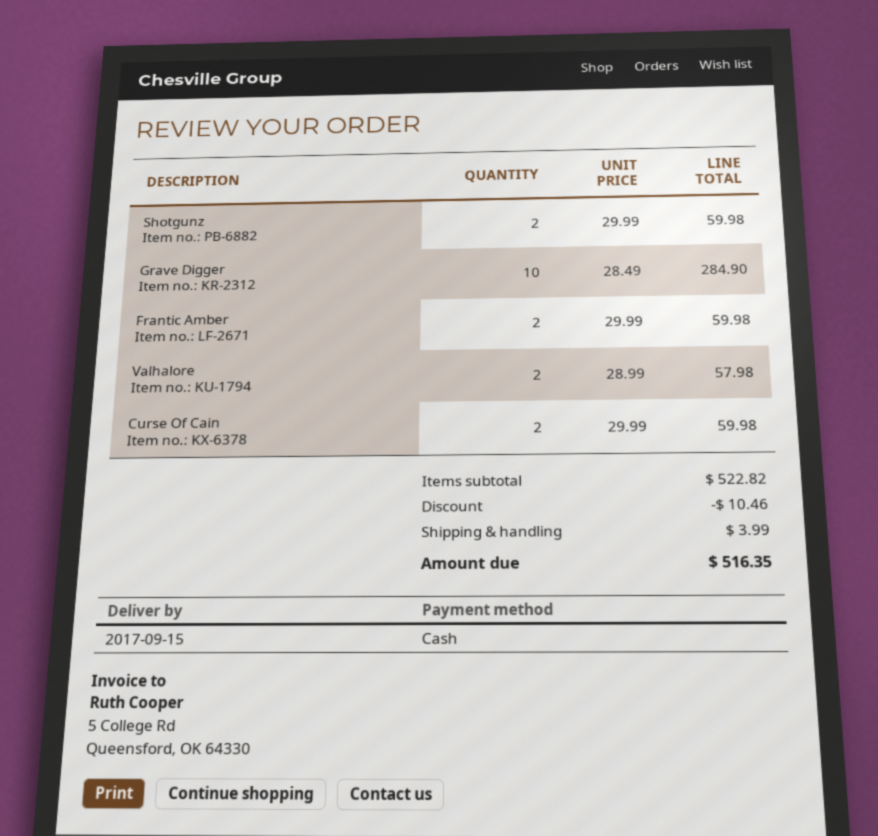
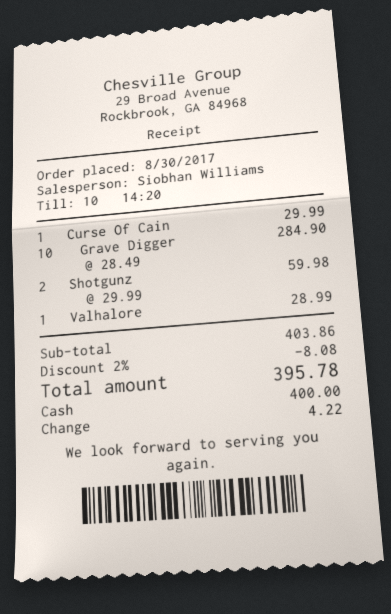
Frantic Amber: 2 x 29.99 = 59.98 -> none
Valhalore: 2 x 28.99 = 57.98 -> 1 x 28.99 = 28.99
Curse Of Cain: 2 x 29.99 = 59.98 -> 1 x 29.99 = 29.99
subtotal: 522.82 -> 403.86
discount: 10.46 -> 8.08
shipping: 3.99 -> none
total: 516.35 -> 395.78

